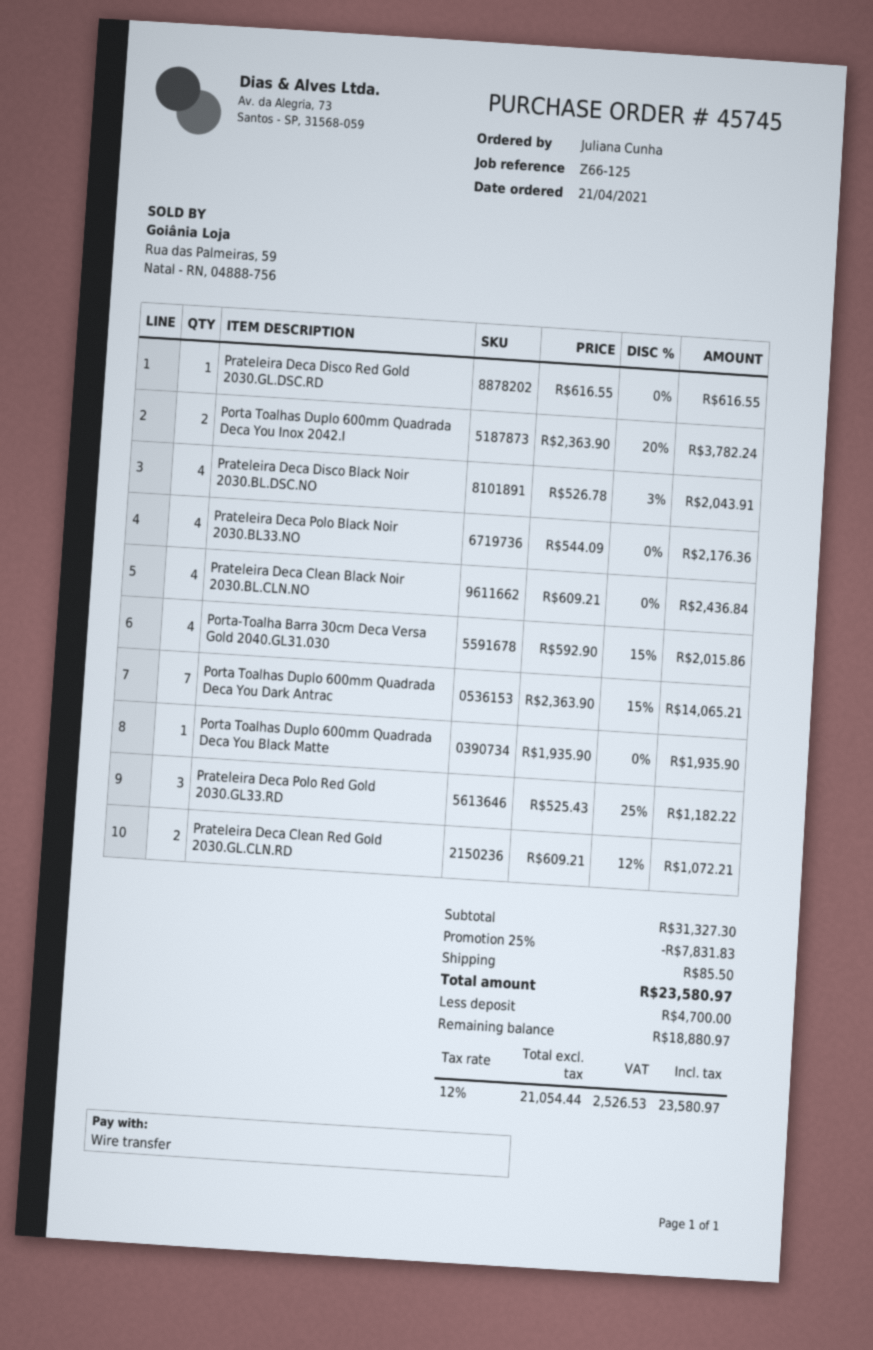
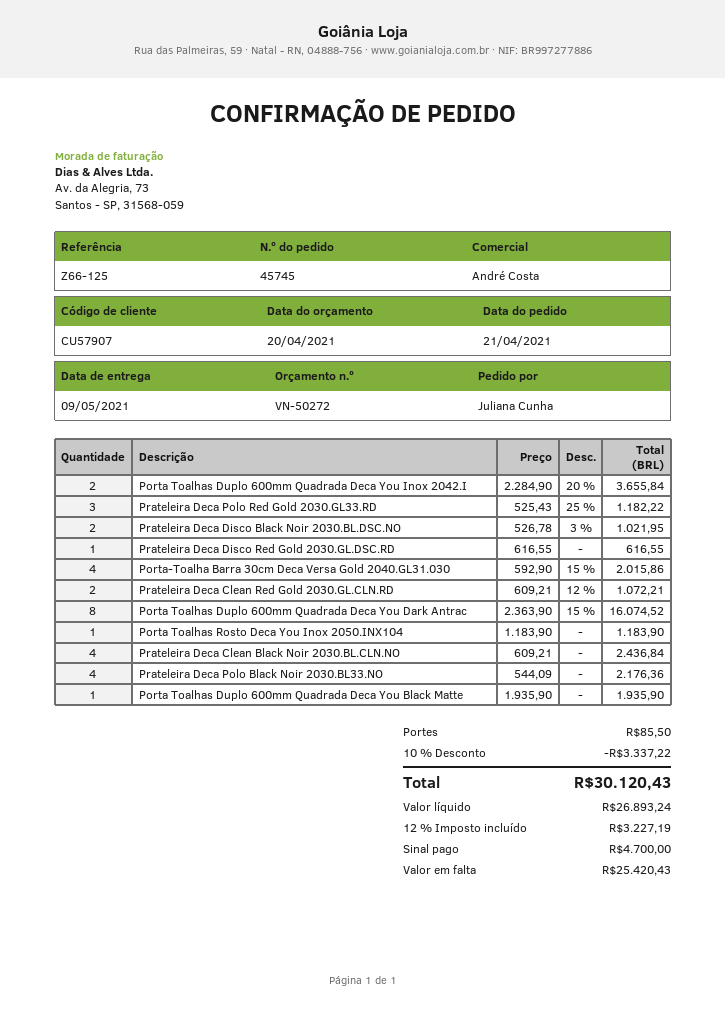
Porta Toalhas Duplo 600mm Quadrada Deca You Inox 2042.I: 2 x 2363.90 - 20% = 3782.24 -> 2 x 2284.90 - 20% = 3655.84
Prateleira Deca Disco Black Noir 2030.BL.DSC.NO: 4 x 526.78 - 3% = 2043.91 -> 2 x 526.78 - 3% = 1021.95
Porta Toalhas Duplo 600mm Quadrada Deca You Dark Antrac: 7 x 2363.90 - 15% = 14065.21 -> 8 x 2363.90 - 15% = 16074.52
Porta Toalhas Rosto Deca You Inox 2050.INX104: none -> 1 x 1183.90 = 1183.90
discount: 25% = 7831.83 -> 10% = 3337.22
net: 21054.44 -> 26893.24
tax: 12% = 2526.53 -> 12% = 3227.19
total: 23580.97 -> 30120.43
balance: 18880.97 -> 25420.43

